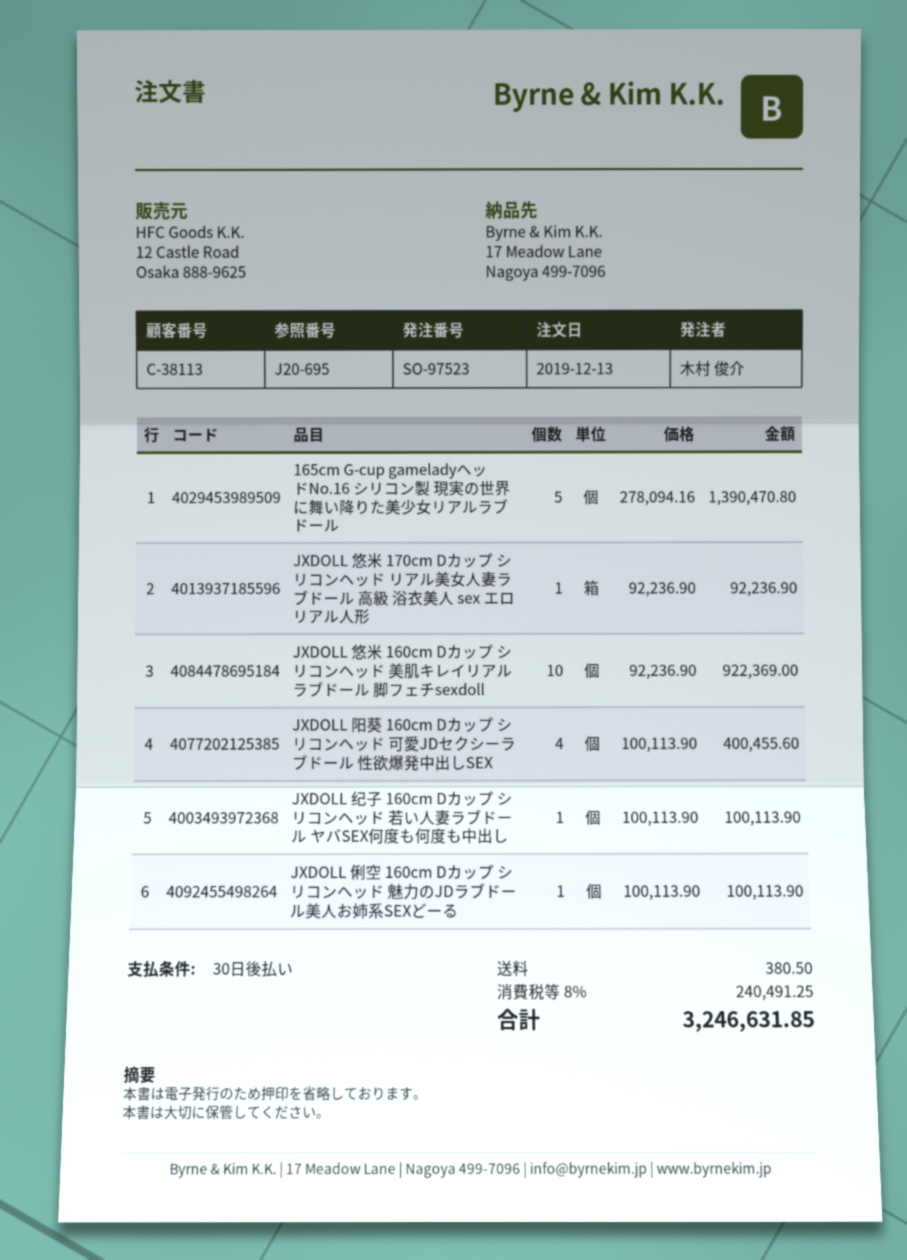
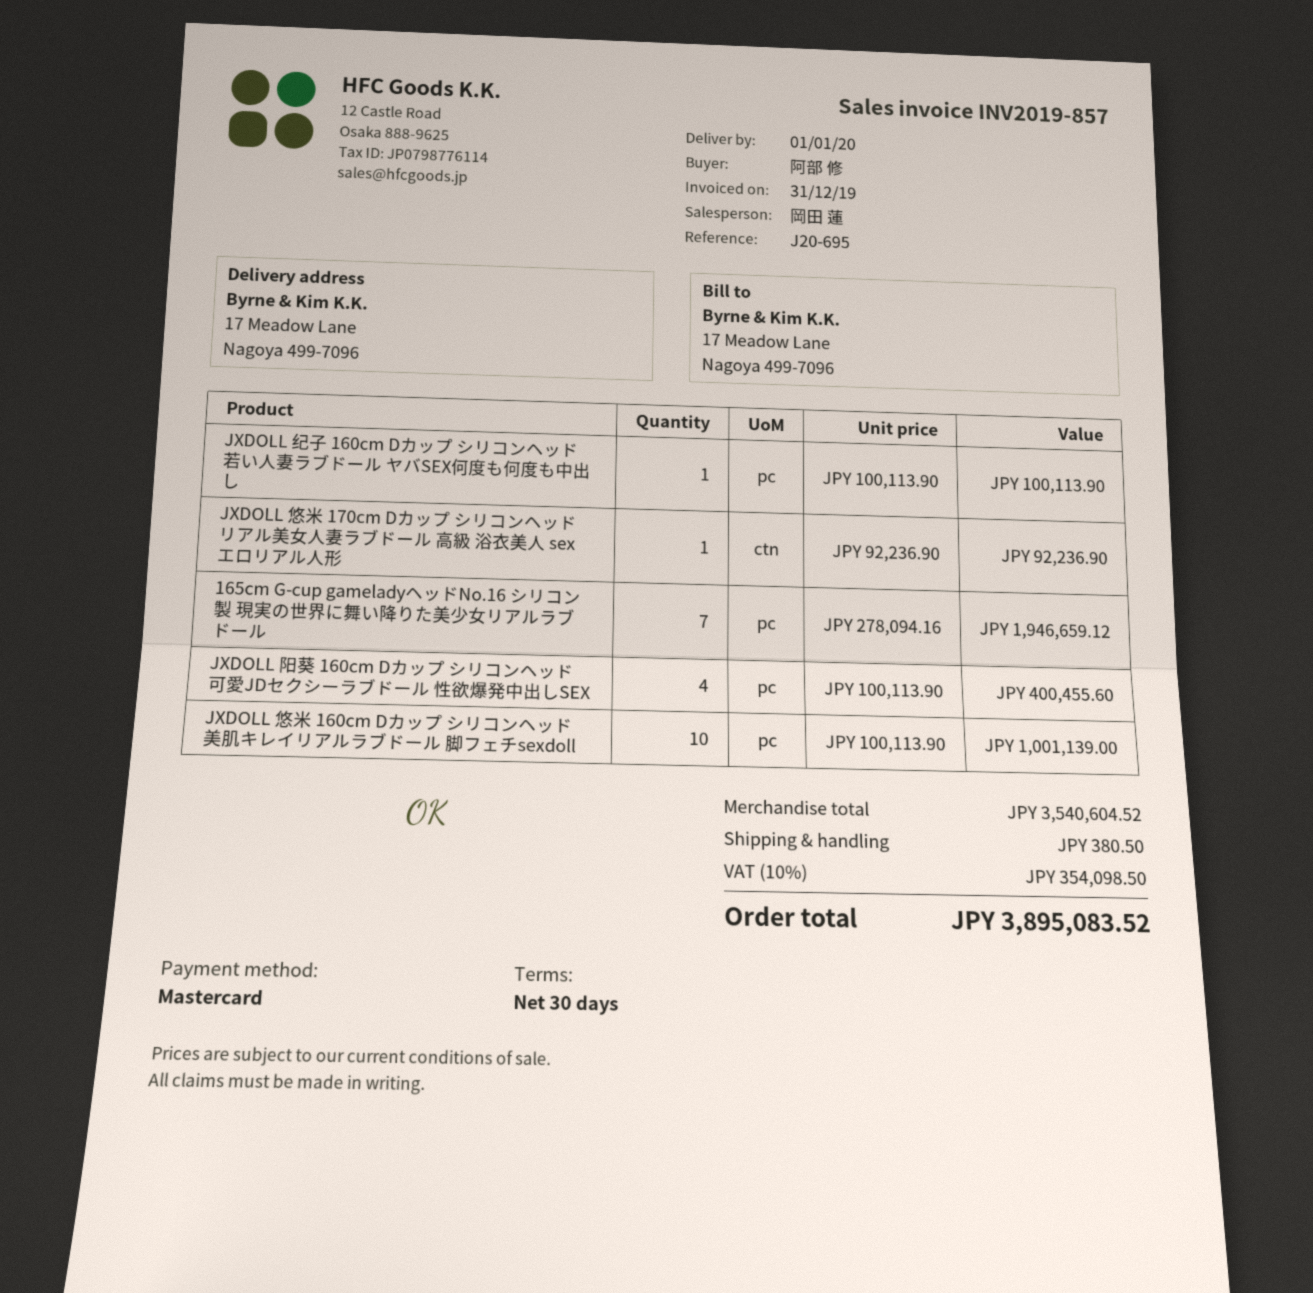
ordered by: 木村 俊介 -> 阿部 修
165cm G-cup gameladyヘッドNo.16 シリコン製 現実の世界に舞い降りた美少女リアルラブドール: 5 x 278094.16 = 1390470.80 -> 7 x 278094.16 = 1946659.12
JXDOLL 悠米 160cm Dカップ シリコンヘッド 美肌キレイリアルラブドール 脚フェチsexdoll: 10 x 92236.90 = 922369.00 -> 10 x 100113.90 = 1001139.00
JXDOLL 俐空 160cm Dカップ シリコンヘッド 魅力のJDラブドール美人お姉系SEXどーる: 1 x 100113.90 = 100113.90 -> none
tax: 8% = 240491.25 -> 10% = 354098.50
total: 3246631.85 -> 3895083.52

